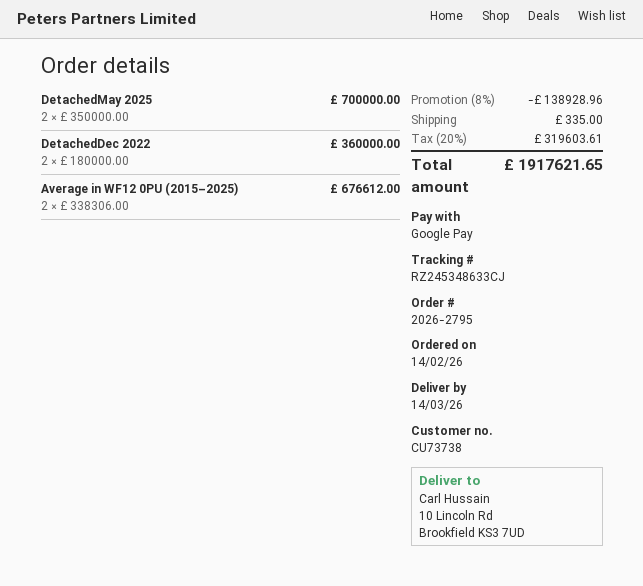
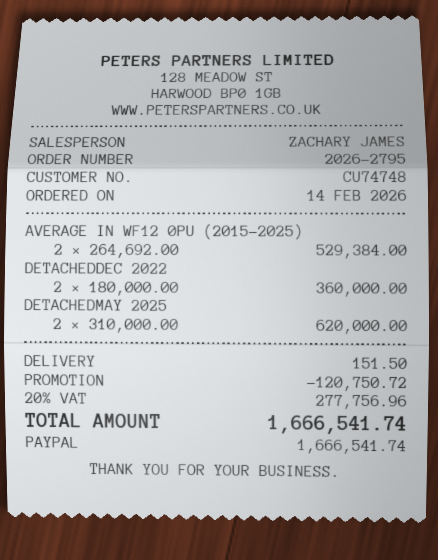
customer number: CU73738 -> CU74748
payment method: Google Pay -> PayPal
DetachedMay 2025: 2 x 350000.00 = 700000.00 -> 2 x 310000.00 = 620000.00
Average in WF12 0PU (2015–2025): 2 x 338306.00 = 676612.00 -> 2 x 264692.00 = 529384.00
discount: 138928.96 -> 120750.72
shipping: 335.00 -> 151.50
tax: 20% = 319603.61 -> 20% = 277756.96
total: 1917621.65 -> 1666541.74

